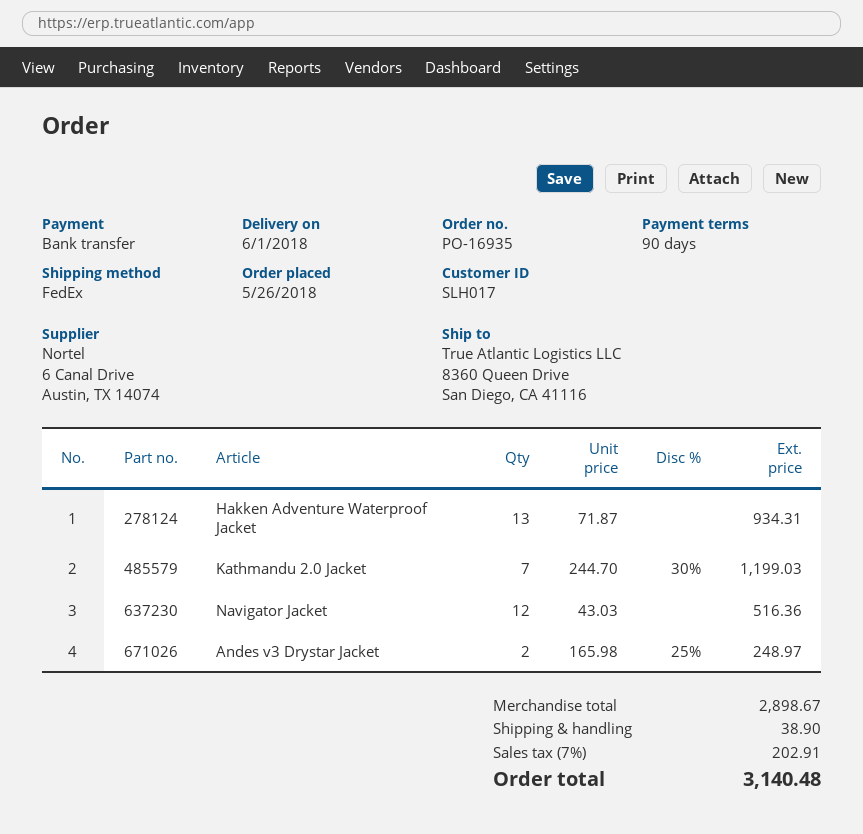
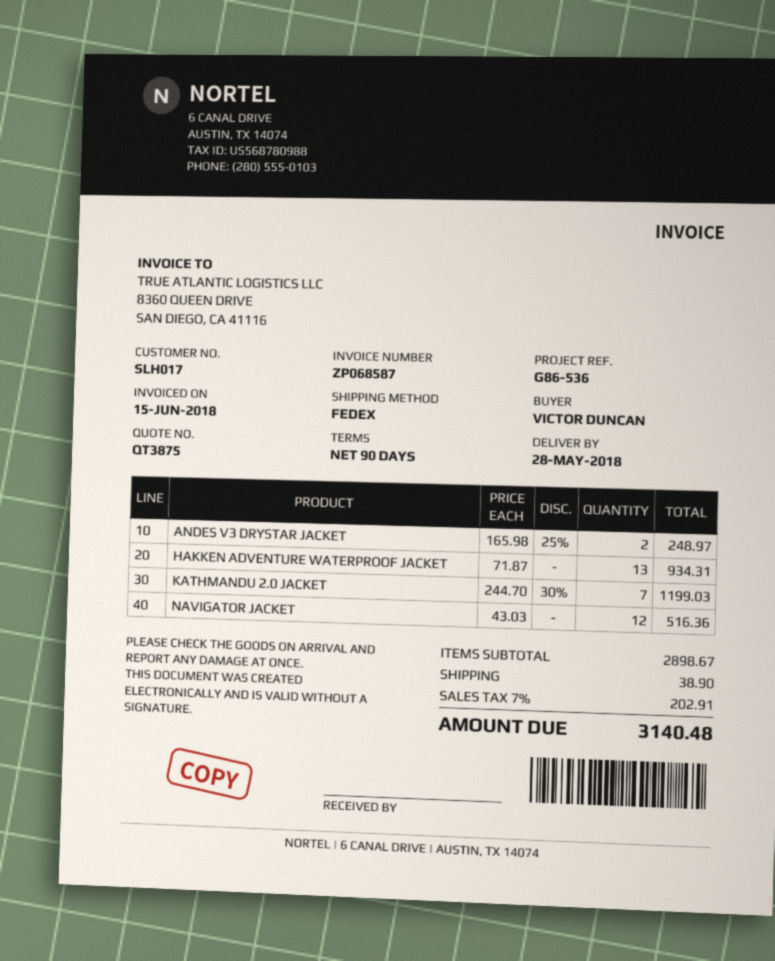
delivery date: 2018-06-01 -> 2018-05-28

